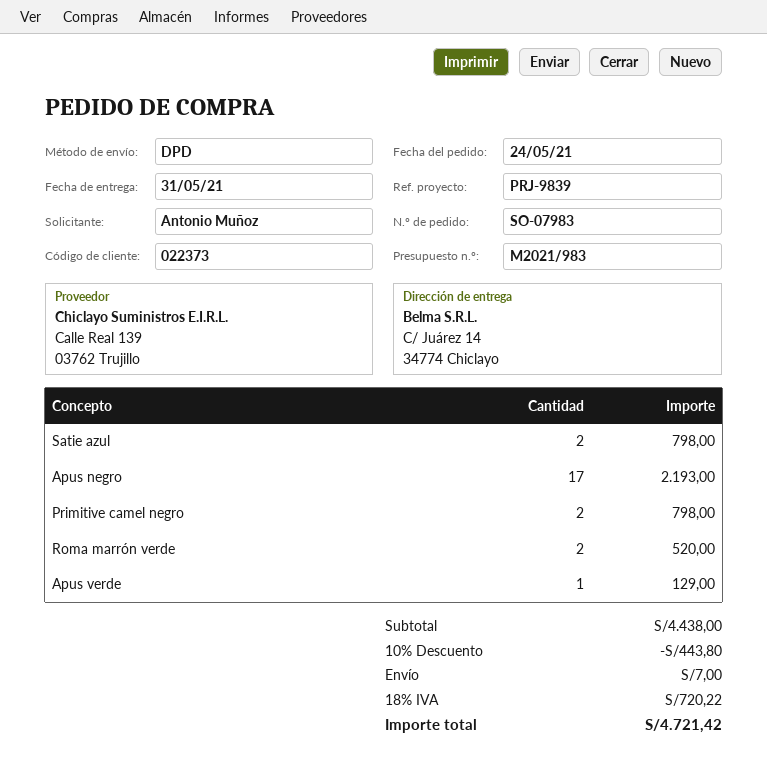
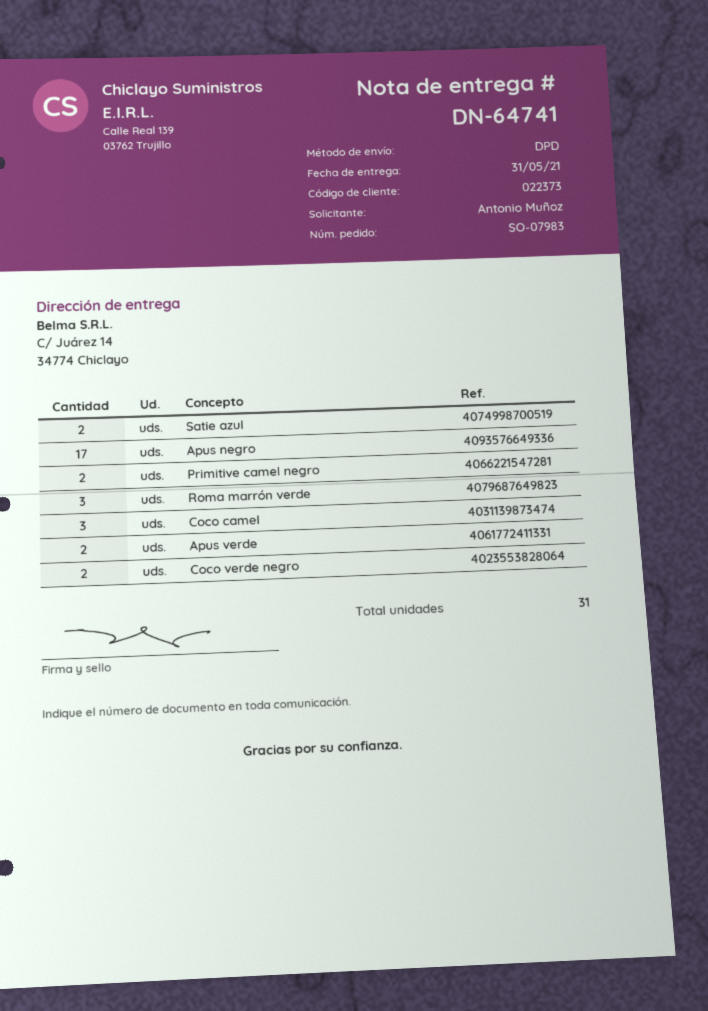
Roma marrón verde: 2 -> 3
Apus verde: 1 -> 2
Coco camel: none -> 3
Coco verde negro: none -> 2

